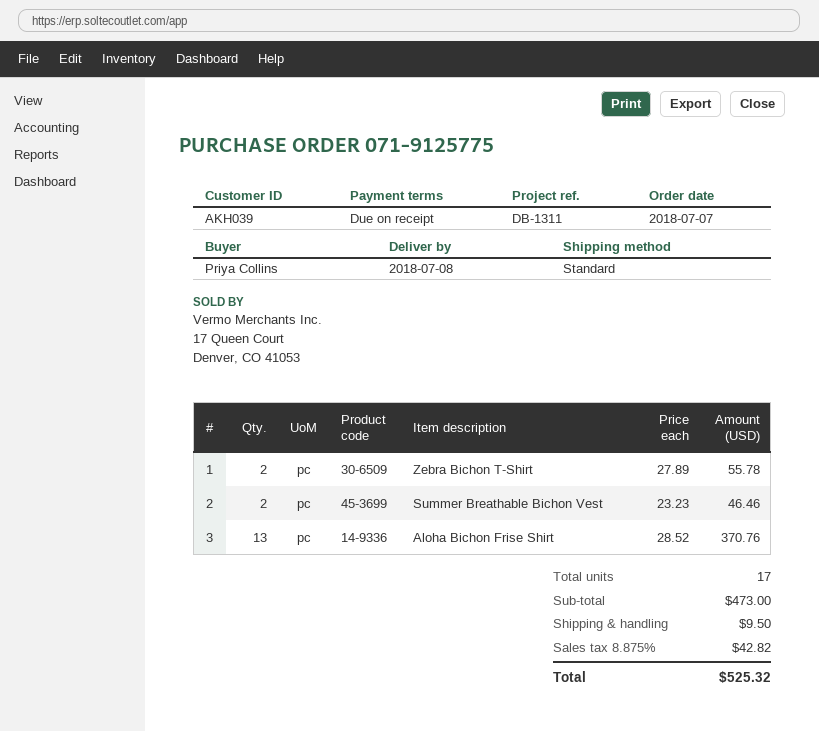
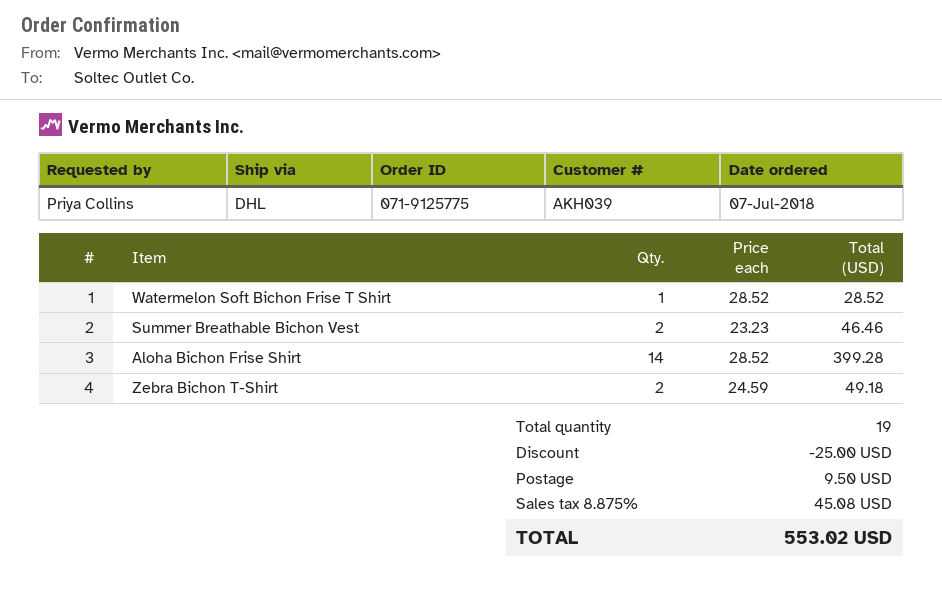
shipping method: standard -> DHL
Zebra Bichon T-Shirt: 2 x 27.89 = 55.78 -> 2 x 24.59 = 49.18
Aloha Bichon Frise Shirt: 13 x 28.52 = 370.76 -> 14 x 28.52 = 399.28
Watermelon Soft Bichon Frise T Shirt: none -> 1 x 28.52 = 28.52
total quantity: 17 -> 19
discount: none -> 25.00
tax: 8.875% = 42.82 -> 8.875% = 45.08
total: 525.32 -> 553.02

